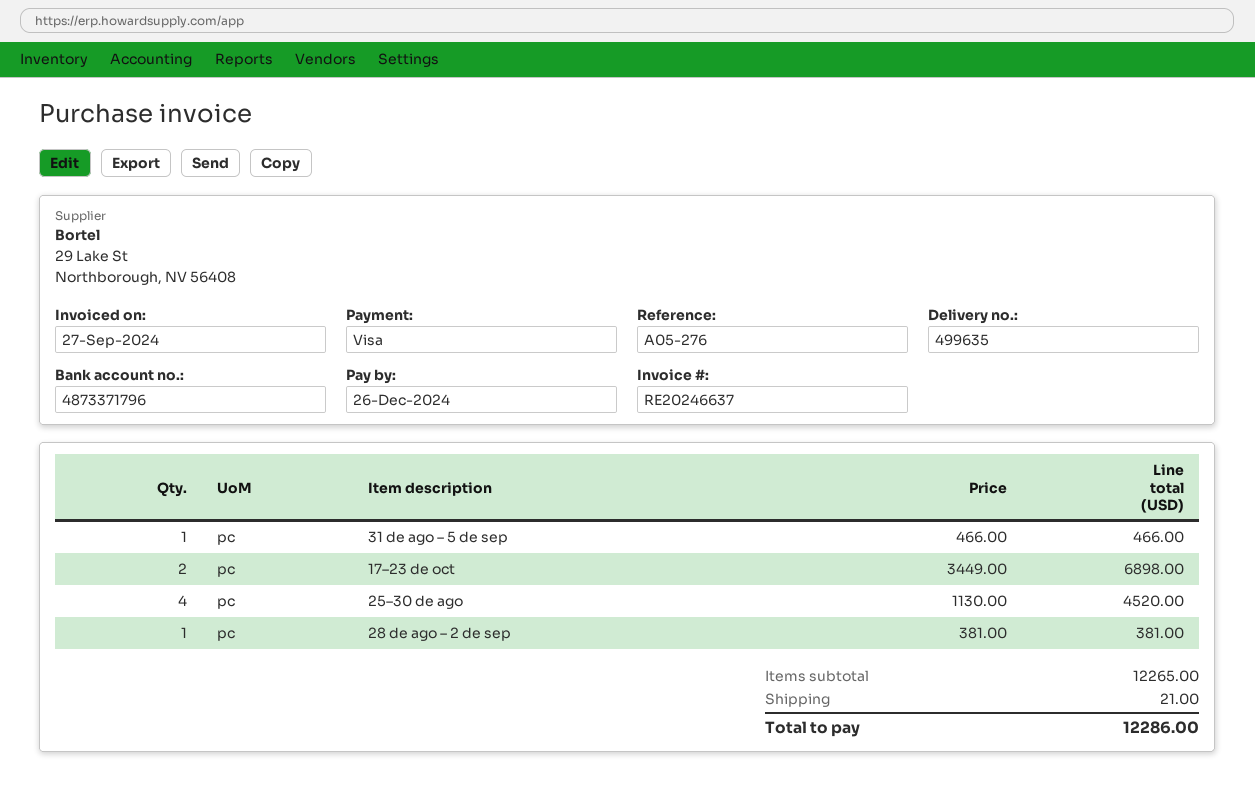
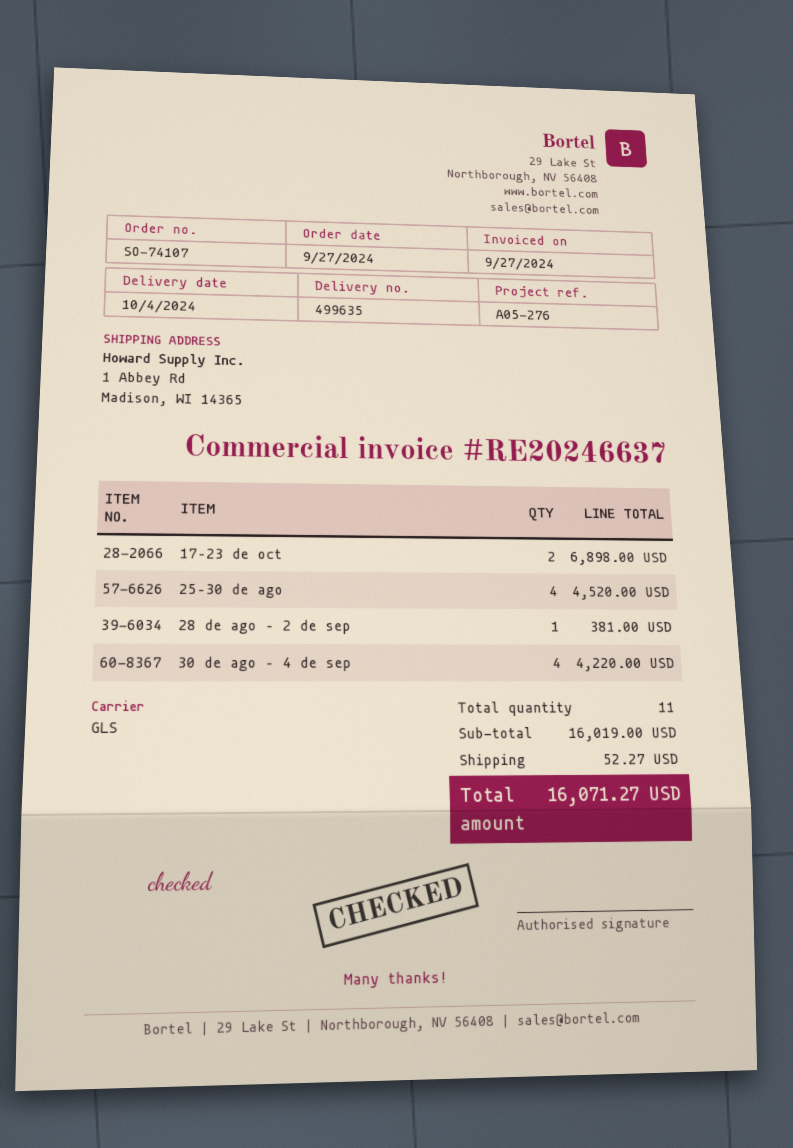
31 de ago – 5 de sep: 1 for 466.00 -> none
30 de ago – 4 de sep: none -> 4 for 4220.00
subtotal: 12265.00 -> 16019.00
shipping: 21.00 -> 52.27
total: 12286.00 -> 16071.27

